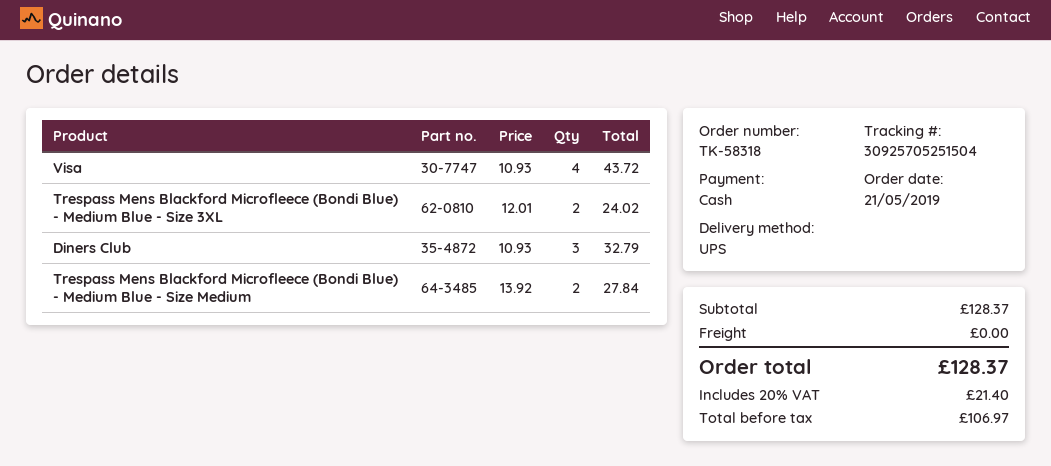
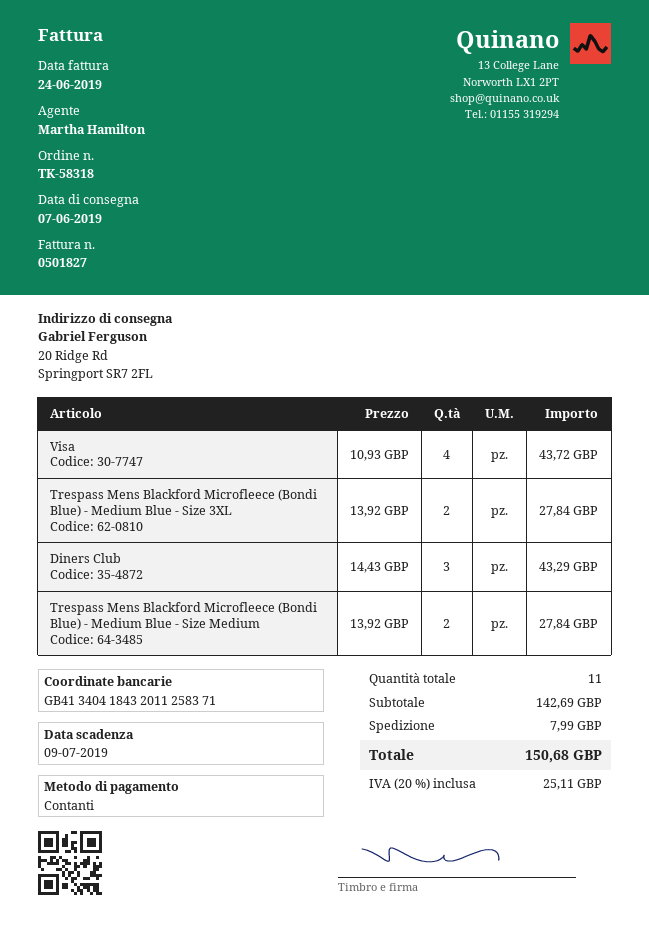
Trespass Mens Blackford Microfleece (Bondi Blue) - Medium Blue - Size 3XL: 2 x 12.01 = 24.02 -> 2 x 13.92 = 27.84
Diners Club: 3 x 10.93 = 32.79 -> 3 x 14.43 = 43.29
subtotal: 128.37 -> 142.69
shipping: 0.00 -> 7.99
tax: 20% = 21.40 -> 20% = 25.11
total: 128.37 -> 150.68

